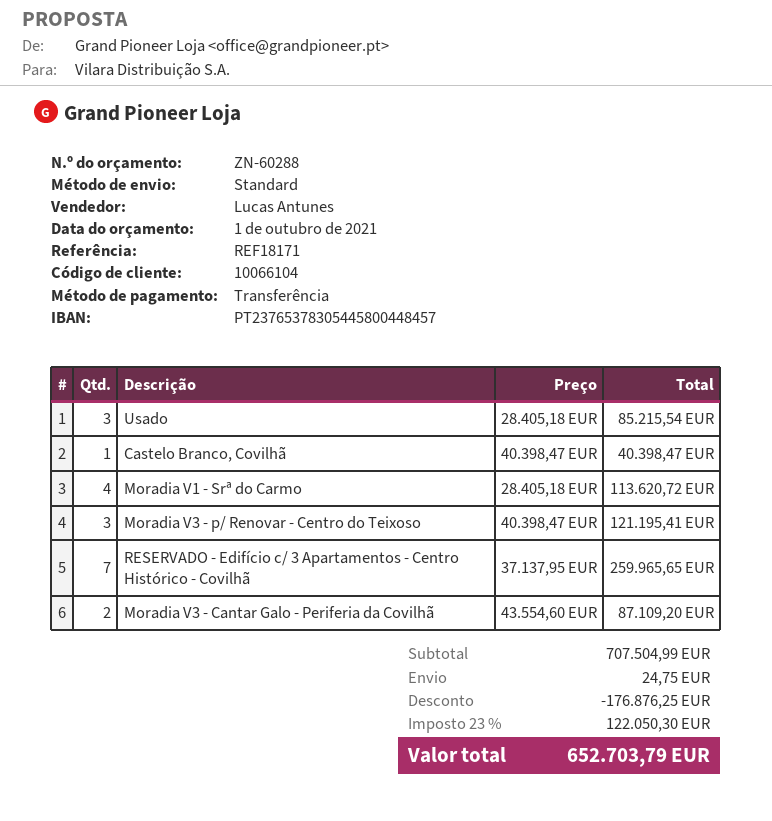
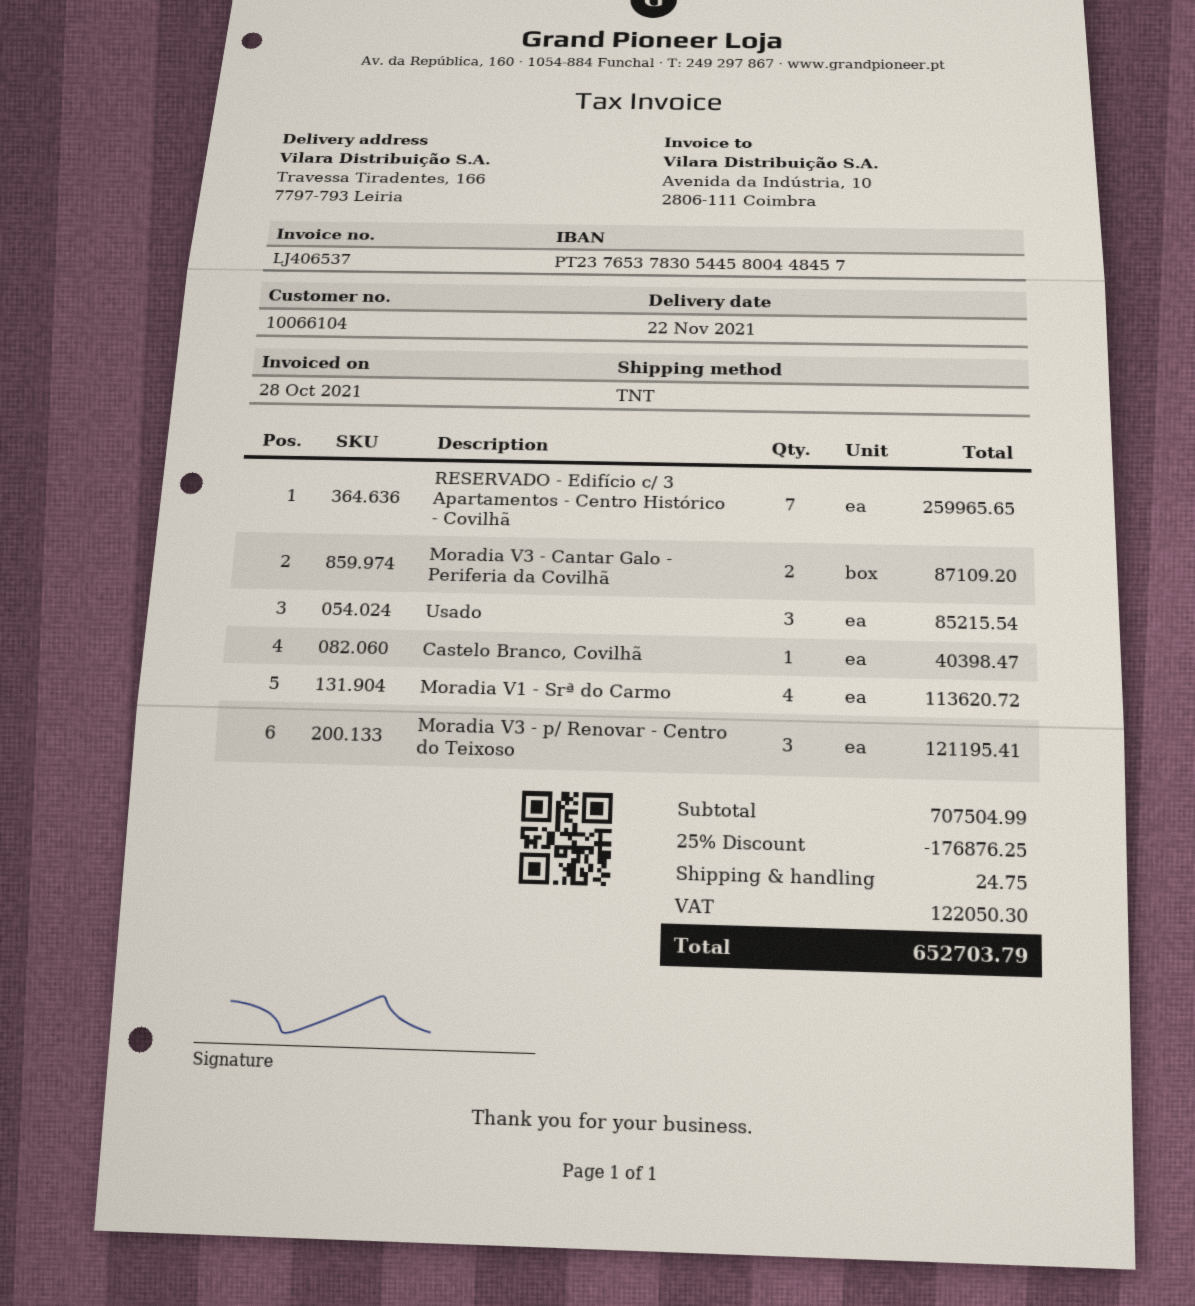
shipping method: standard -> TNT

